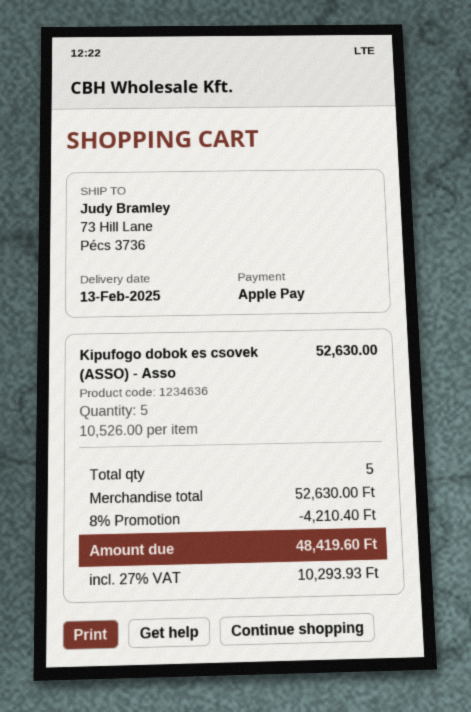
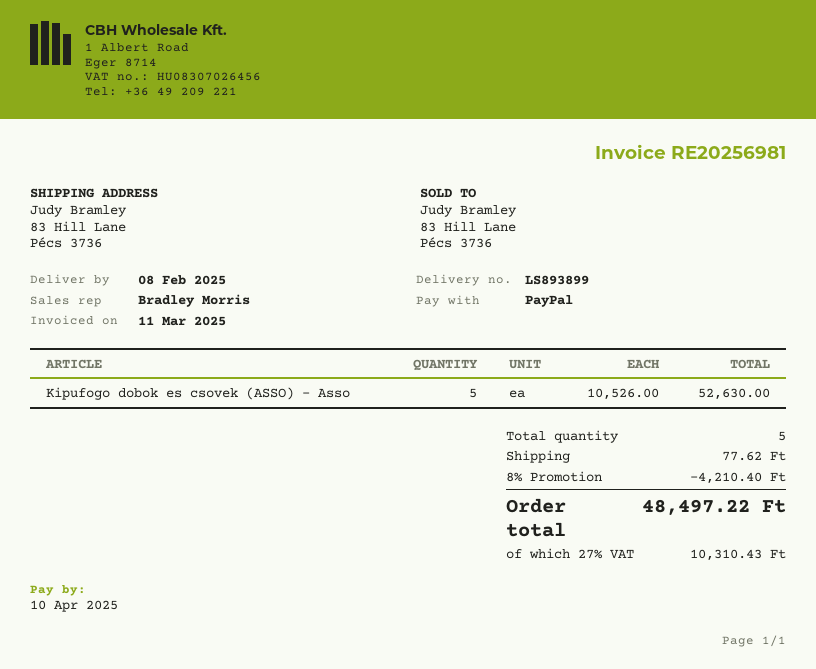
delivery date: 2025-02-13 -> 2025-02-08
payment method: Apple Pay -> PayPal
ship to: 73 Hill Lane, Pécs 3736 -> 83 Hill Lane, Pécs 3736
shipping: none -> 77.62
tax: 27% = 10293.93 -> 27% = 10310.43
total: 48419.60 -> 48497.22

